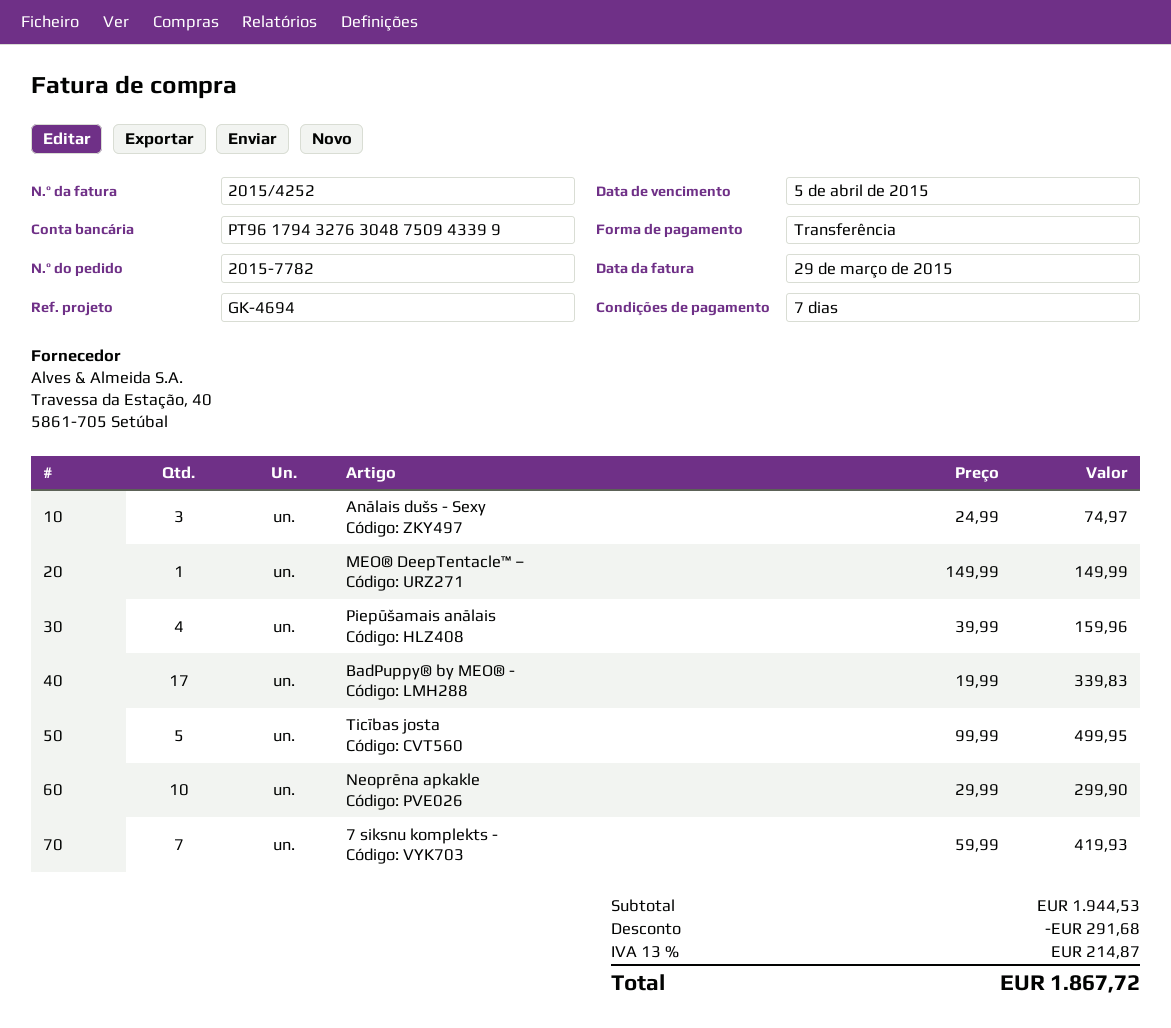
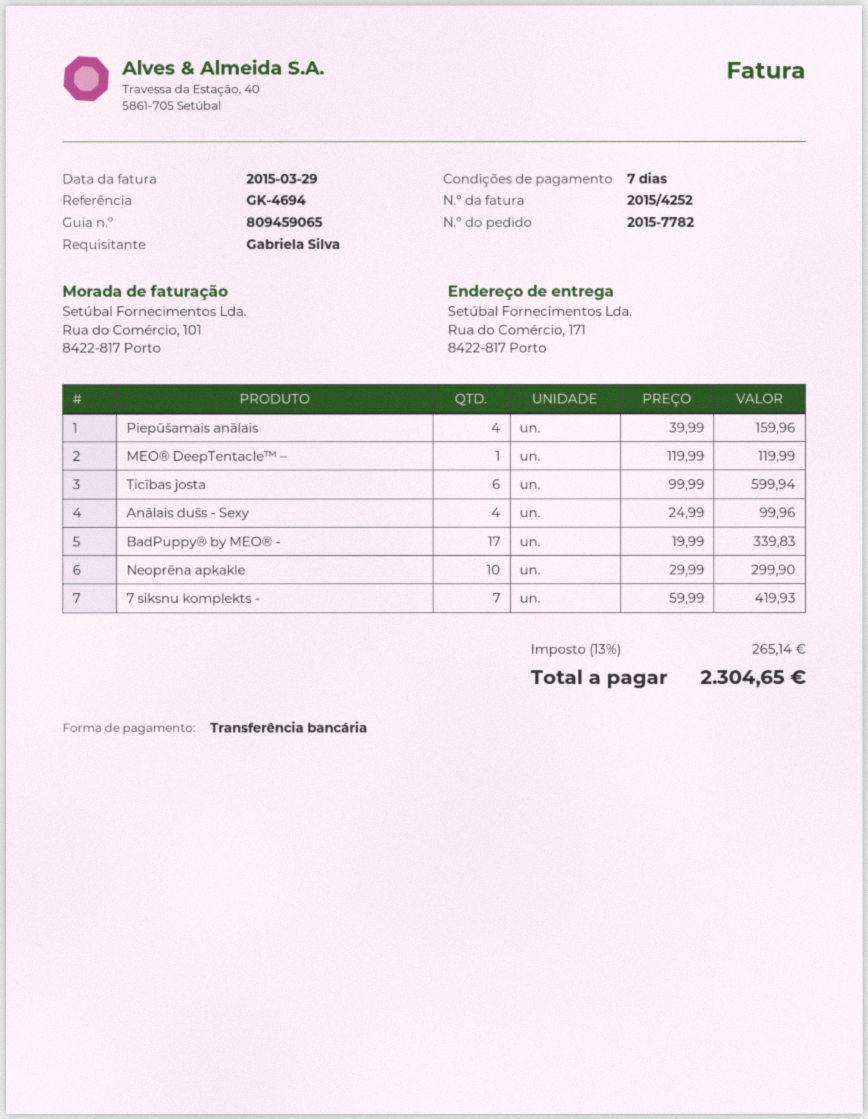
Anālais dušs - Sexy: 3 x 24.99 = 74.97 -> 4 x 24.99 = 99.96
MEO® DeepTentacle™ –: 1 x 149.99 = 149.99 -> 1 x 119.99 = 119.99
Ticības josta: 5 x 99.99 = 499.95 -> 6 x 99.99 = 599.94
discount: 291.68 -> none
tax: 13% = 214.87 -> 13% = 265.14
total: 1867.72 -> 2304.65

